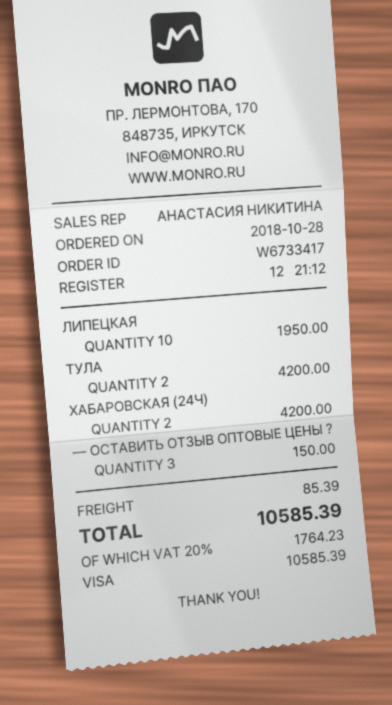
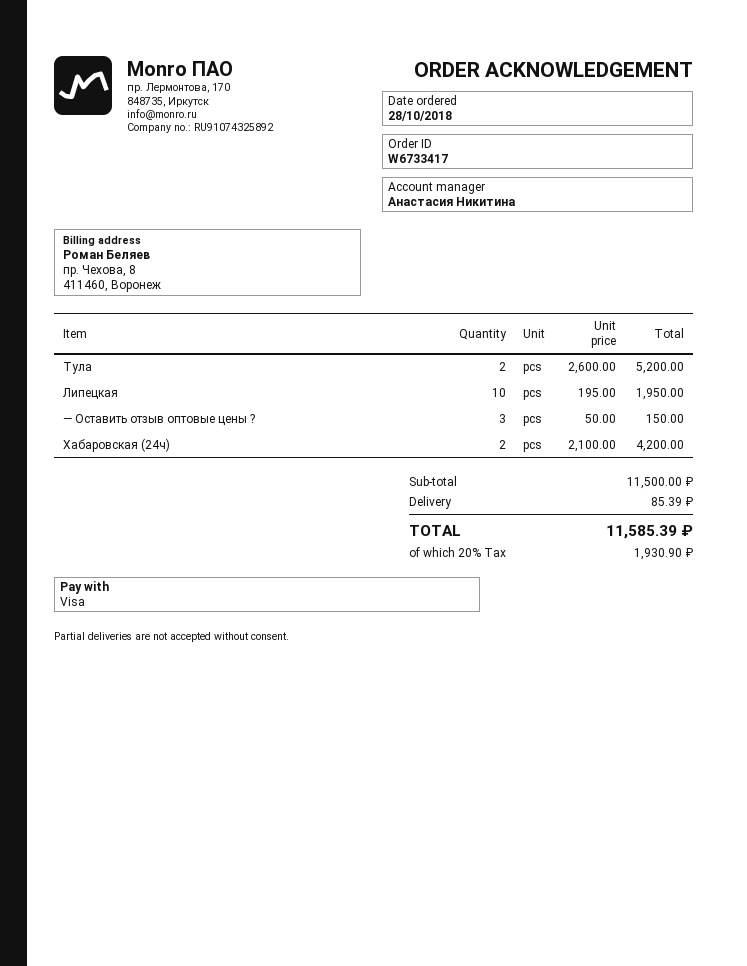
ТУЛА: 2 for 4200.00 -> 2 for 5200.00
tax: 20% = 1764.23 -> 20% = 1930.90
total: 10585.39 -> 11585.39

